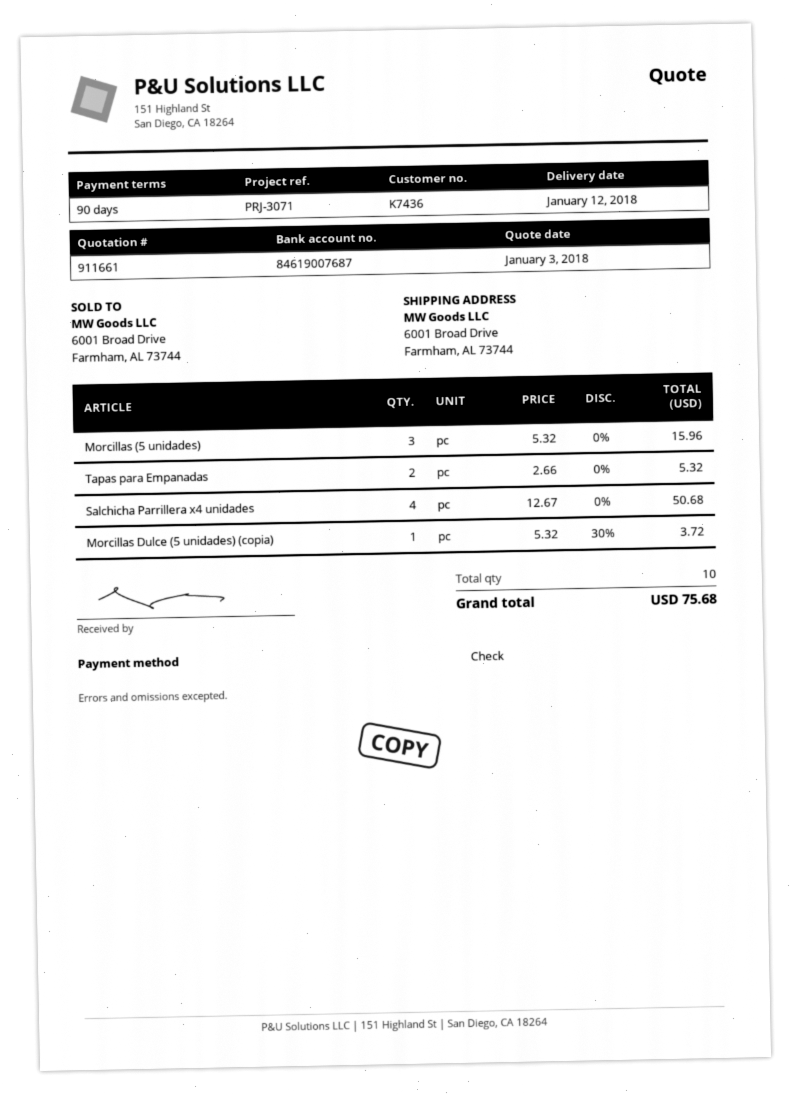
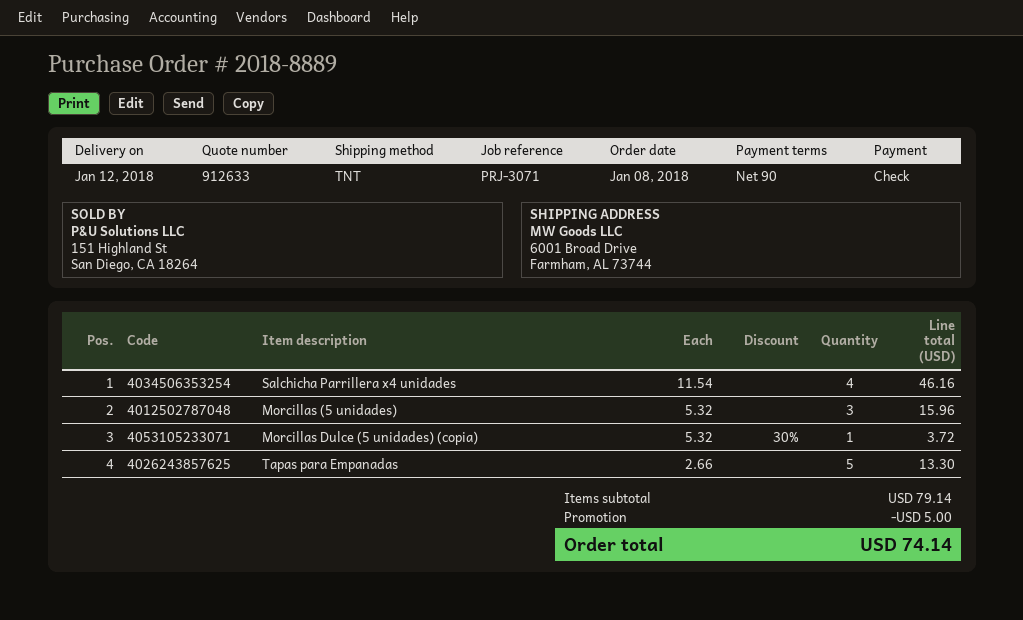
quote number: 911661 -> 912633
Tapas para Empanadas: 2 x 2.66 = 5.32 -> 5 x 2.66 = 13.30
Salchicha Parrillera x4 unidades: 4 x 12.67 = 50.68 -> 4 x 11.54 = 46.16
discount: none -> 5.00
total: 75.68 -> 74.14

